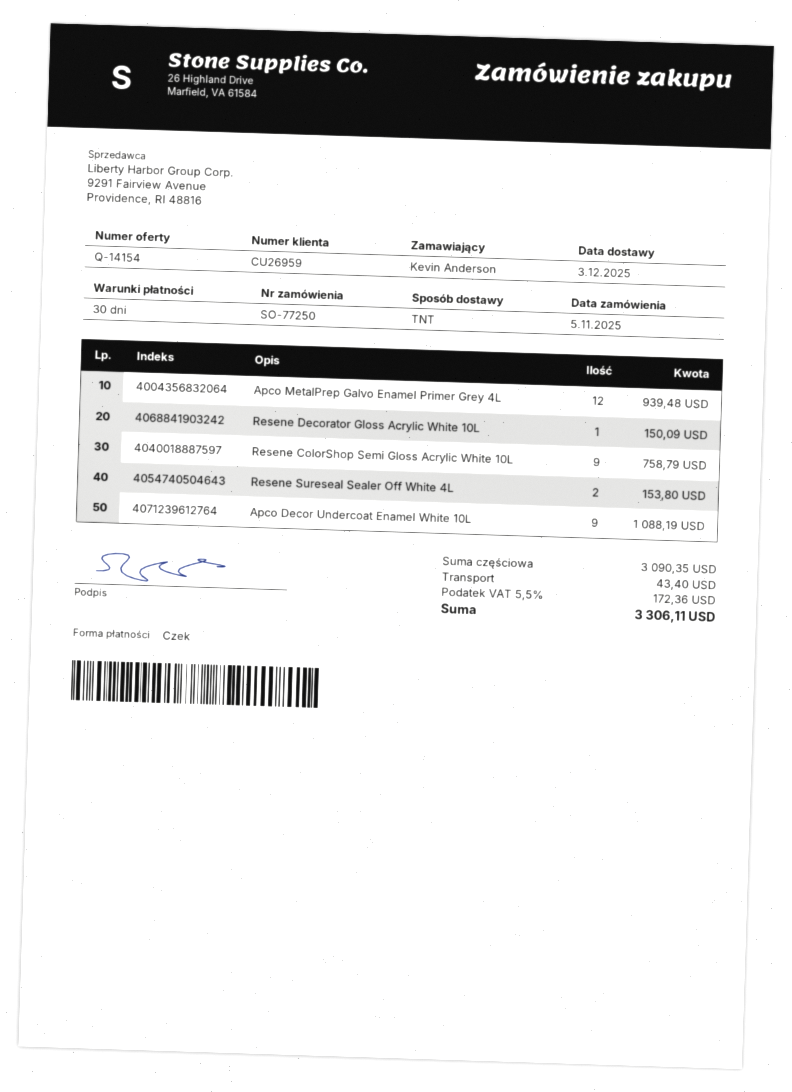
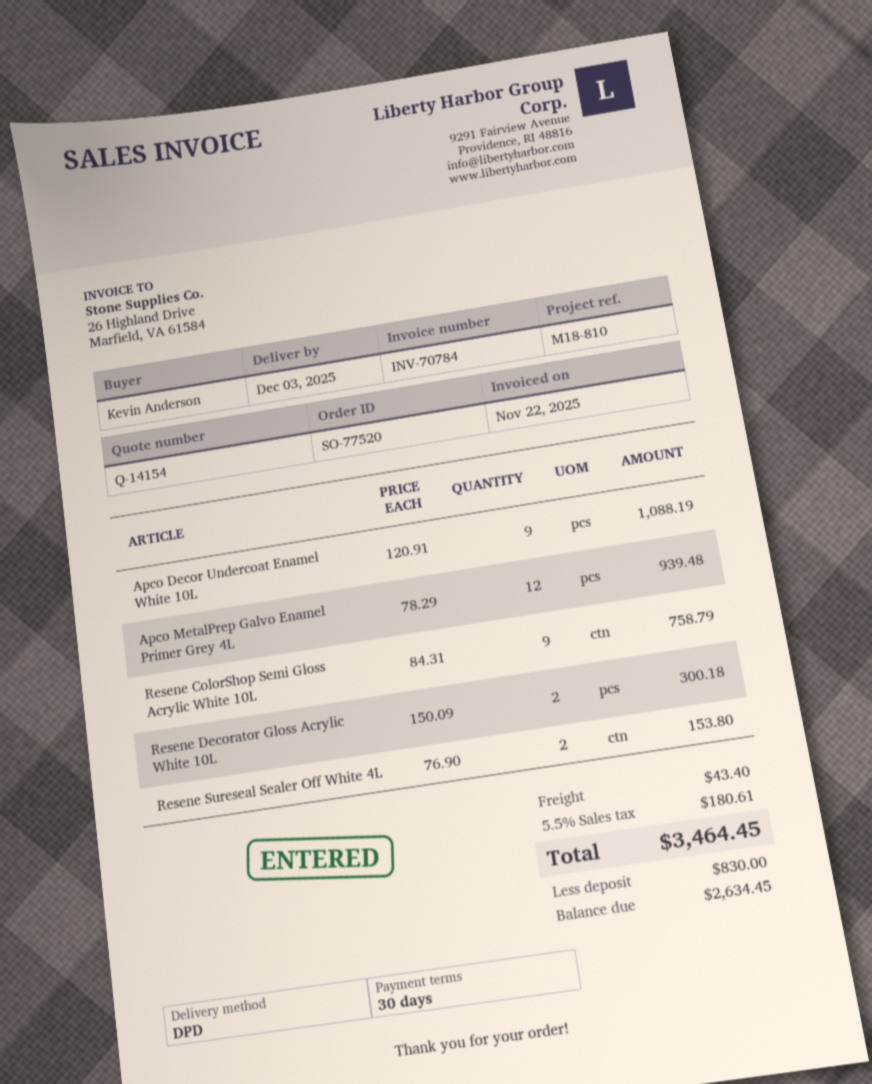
order number: SO-77250 -> SO-77520
shipping method: TNT -> DPD
Resene Decorator Gloss Acrylic White 10L: 1 for 150.09 -> 2 for 300.18
tax: 5.5% = 172.36 -> 5.5% = 180.61
total: 3306.11 -> 3464.45

